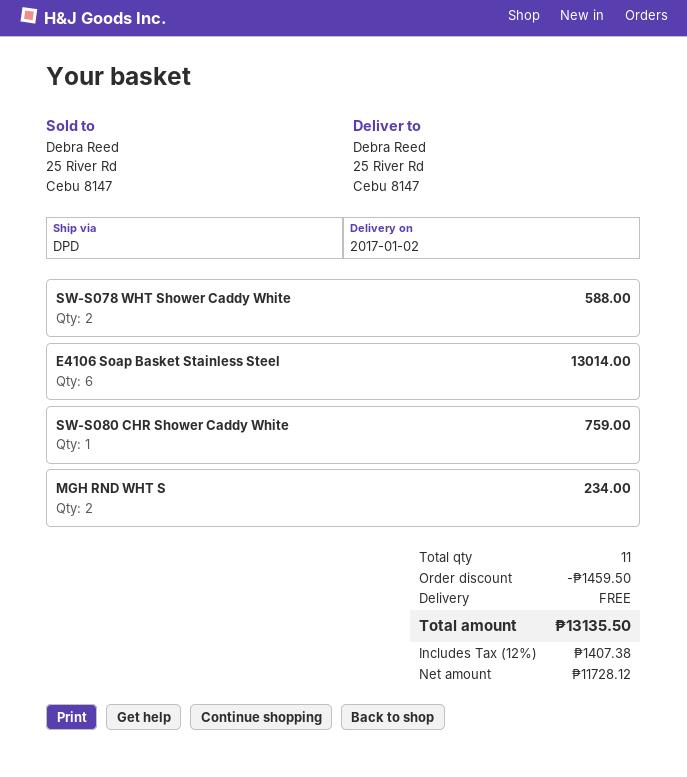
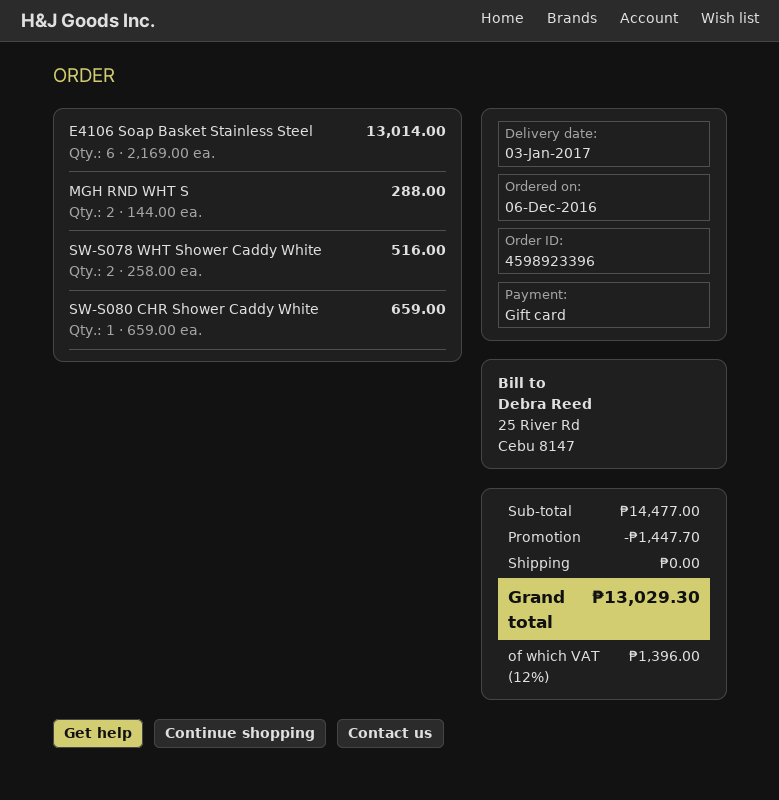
delivery date: 2017-01-02 -> 2017-01-03
SW-S078 WHT Shower Caddy White: 2 for 588.00 -> 2 for 516.00
SW-S080 CHR Shower Caddy White: 1 for 759.00 -> 1 for 659.00
MGH RND WHT S: 2 for 234.00 -> 2 for 288.00
discount: 1459.50 -> 1447.70
tax: 12% = 1407.38 -> 12% = 1396.00
total: 13135.50 -> 13029.30

